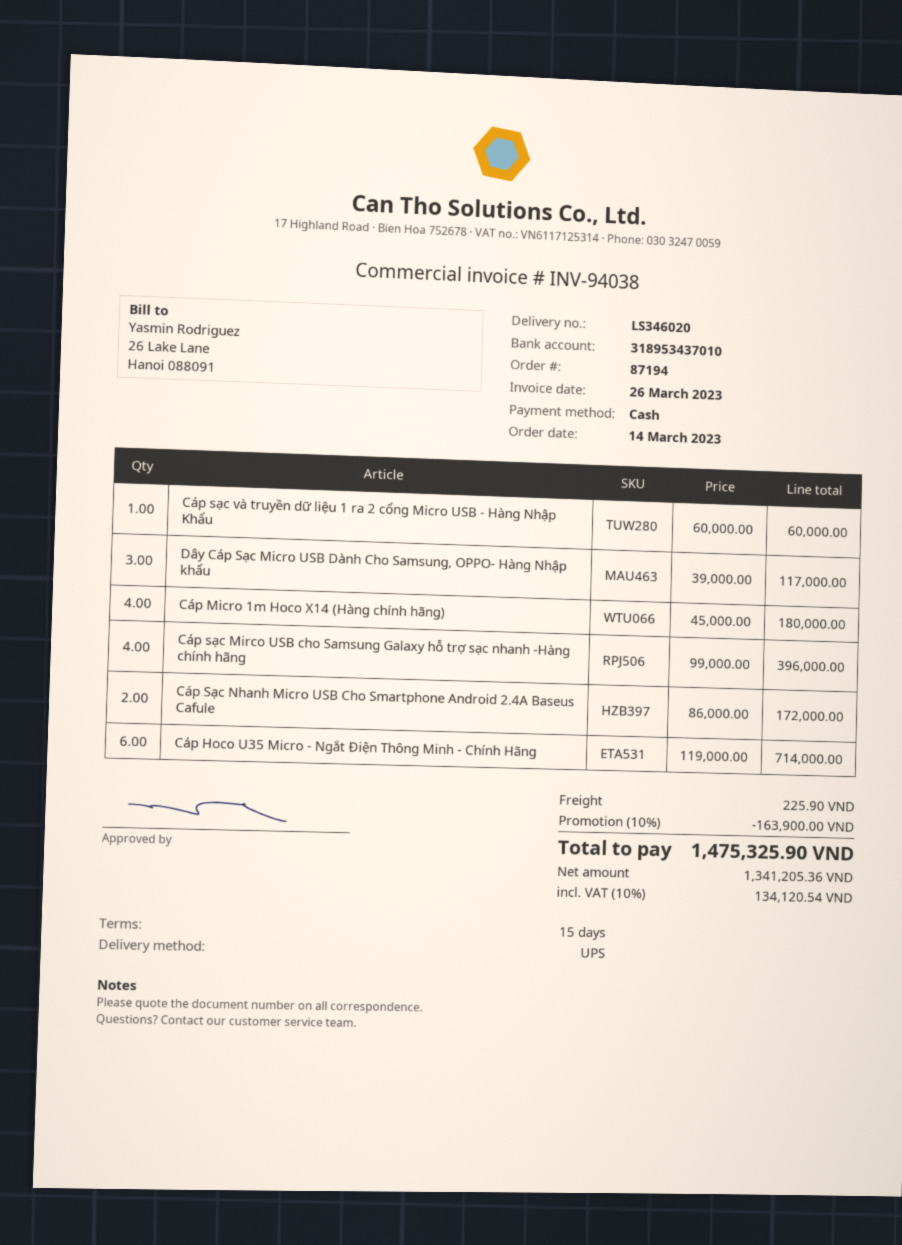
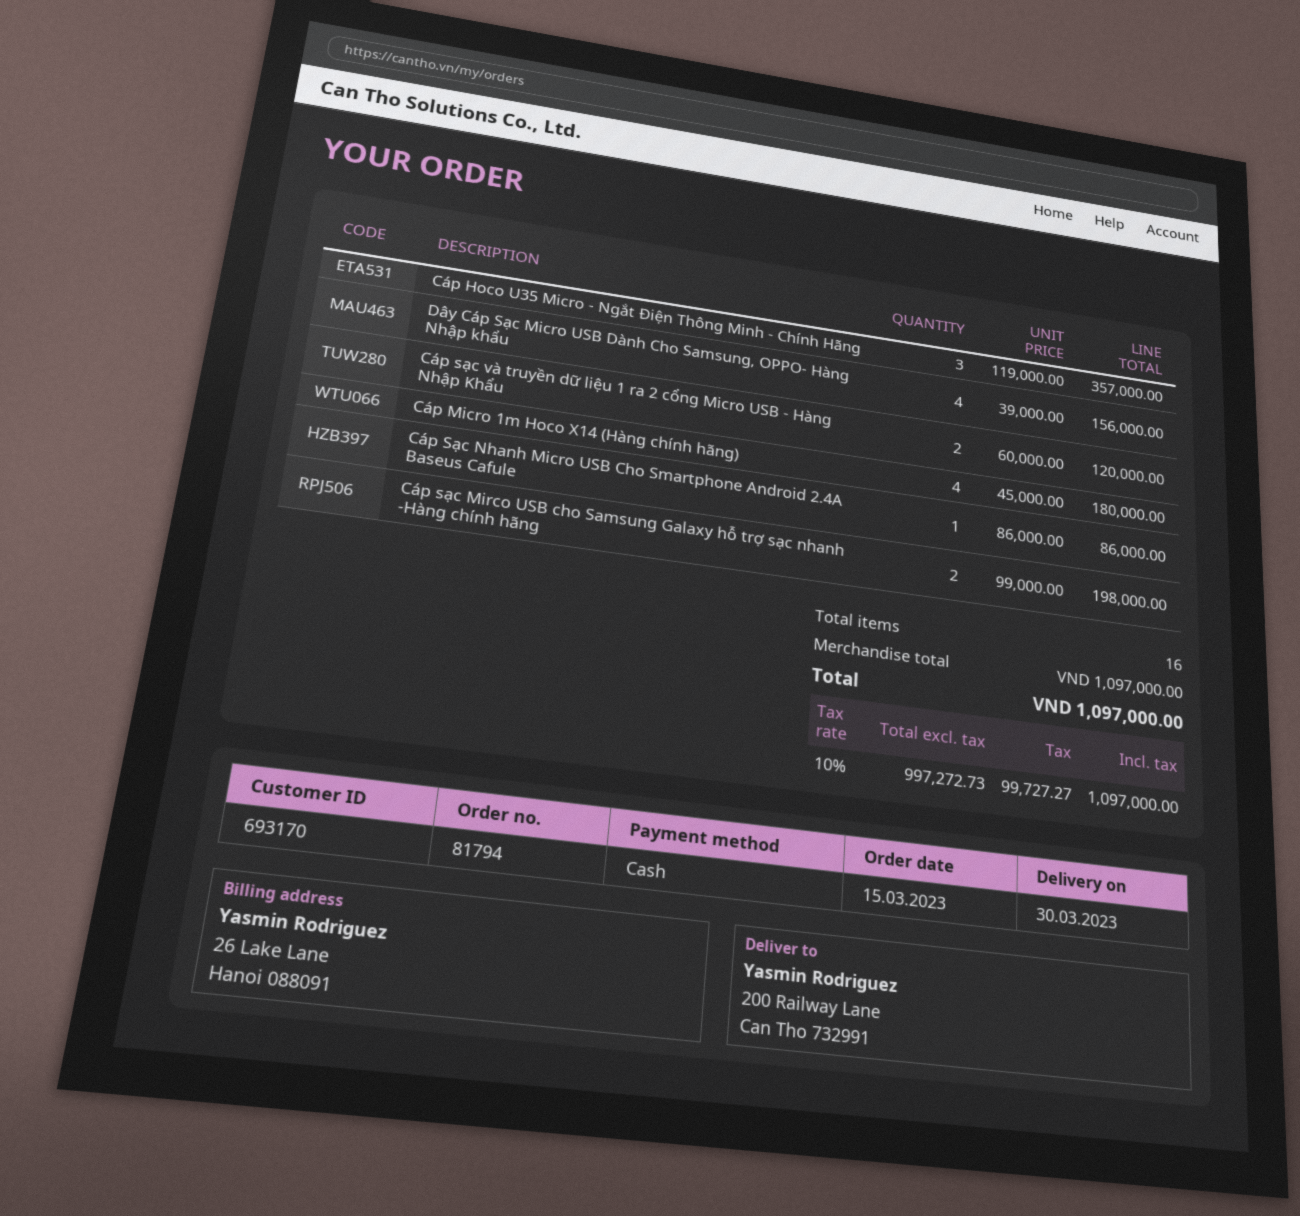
order number: 87194 -> 81794
order date: 2023-03-14 -> 2023-03-15
Cáp sạc và truyền dữ liệu 1 ra 2 cổng Micro USB - Hàng Nhập Khẩu: 1 x 60000.00 = 60000.00 -> 2 x 60000.00 = 120000.00
Dây Cáp Sạc Micro USB Dành Cho Samsung, OPPO- Hàng Nhập khẩu: 3 x 39000.00 = 117000.00 -> 4 x 39000.00 = 156000.00
Cáp sạc Mirco USB cho Samsung Galaxy hỗ trợ sạc nhanh -Hàng chính hãng: 4 x 99000.00 = 396000.00 -> 2 x 99000.00 = 198000.00
Cáp Sạc Nhanh Micro USB Cho Smartphone Android 2.4A Baseus Cafule: 2 x 86000.00 = 172000.00 -> 1 x 86000.00 = 86000.00
Cáp Hoco U35 Micro - Ngắt Điện Thông Minh - Chính Hãng: 6 x 119000.00 = 714000.00 -> 3 x 119000.00 = 357000.00
discount: 10% = 163900.00 -> none
shipping: 225.90 -> none
net: 1341205.36 -> 997272.73
tax: 10% = 134120.54 -> 10% = 99727.27
total: 1475325.90 -> 1097000.00

